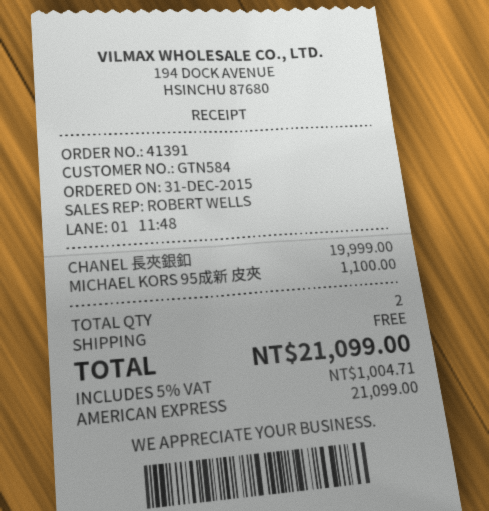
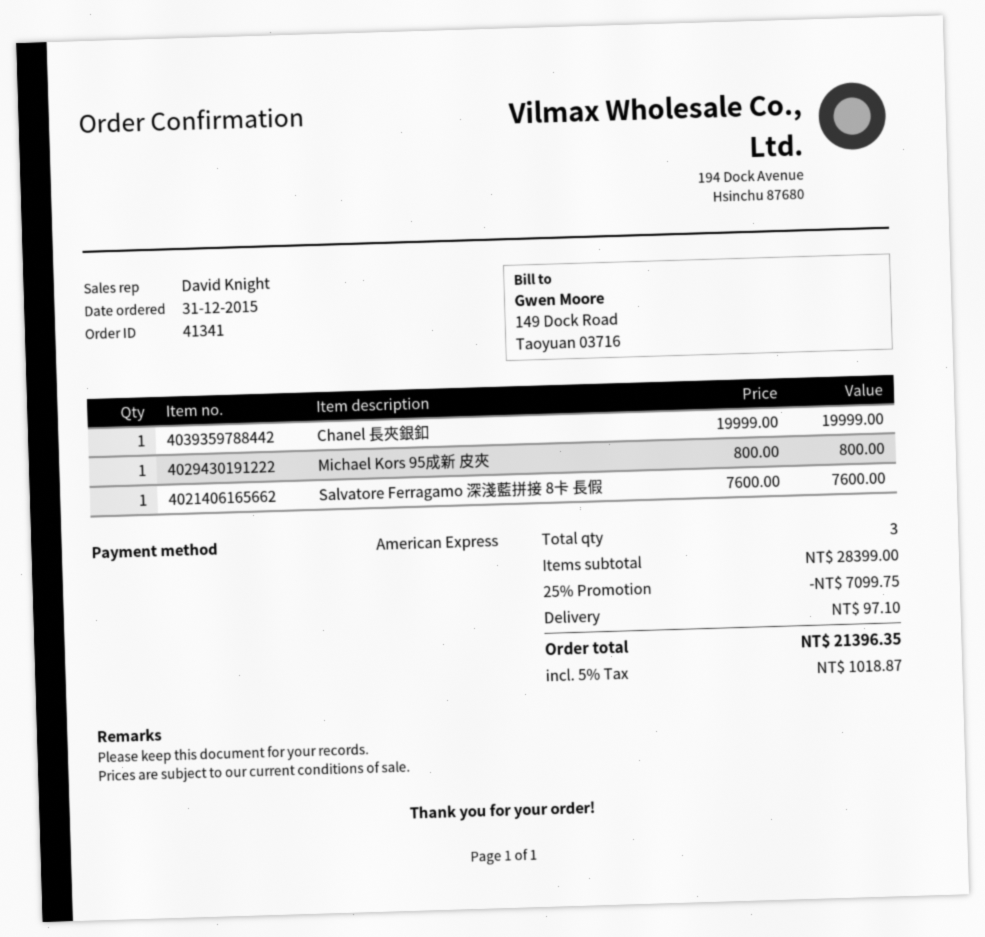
order number: 41391 -> 41341
sales rep: ROBERT WELLS -> David Knight
MICHAEL KORS 95成新 皮夾: 1 x 1100.00 = 1100.00 -> 1 x 800.00 = 800.00
Salvatore Ferragamo 深淺藍拼接 8卡 長假: none -> 1 x 7600.00 = 7600.00
total quantity: 2 -> 3
discount: none -> 25% = 7099.75
shipping: 0.00 -> 97.10
tax: 5% = 1004.71 -> 5% = 1018.87
total: 21099.00 -> 21396.35

